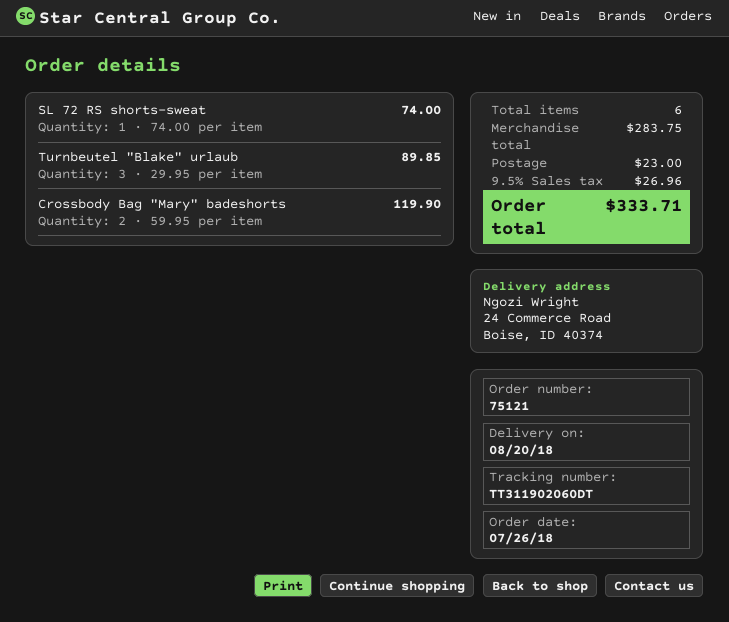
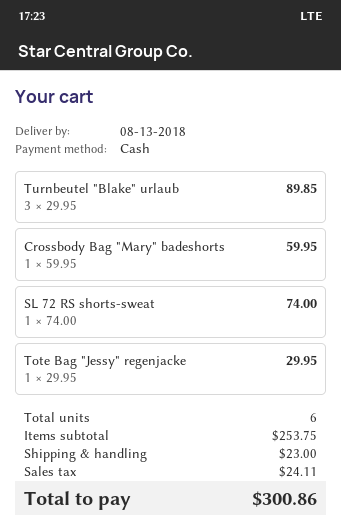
delivery date: 2018-08-20 -> 2018-08-13
Crossbody Bag "Mary" badeshorts: 2 x 59.95 = 119.90 -> 1 x 59.95 = 59.95
Tote Bag "Jessy" regenjacke: none -> 1 x 29.95 = 29.95
subtotal: 283.75 -> 253.75
tax: 26.96 -> 24.11
total: 333.71 -> 300.86

